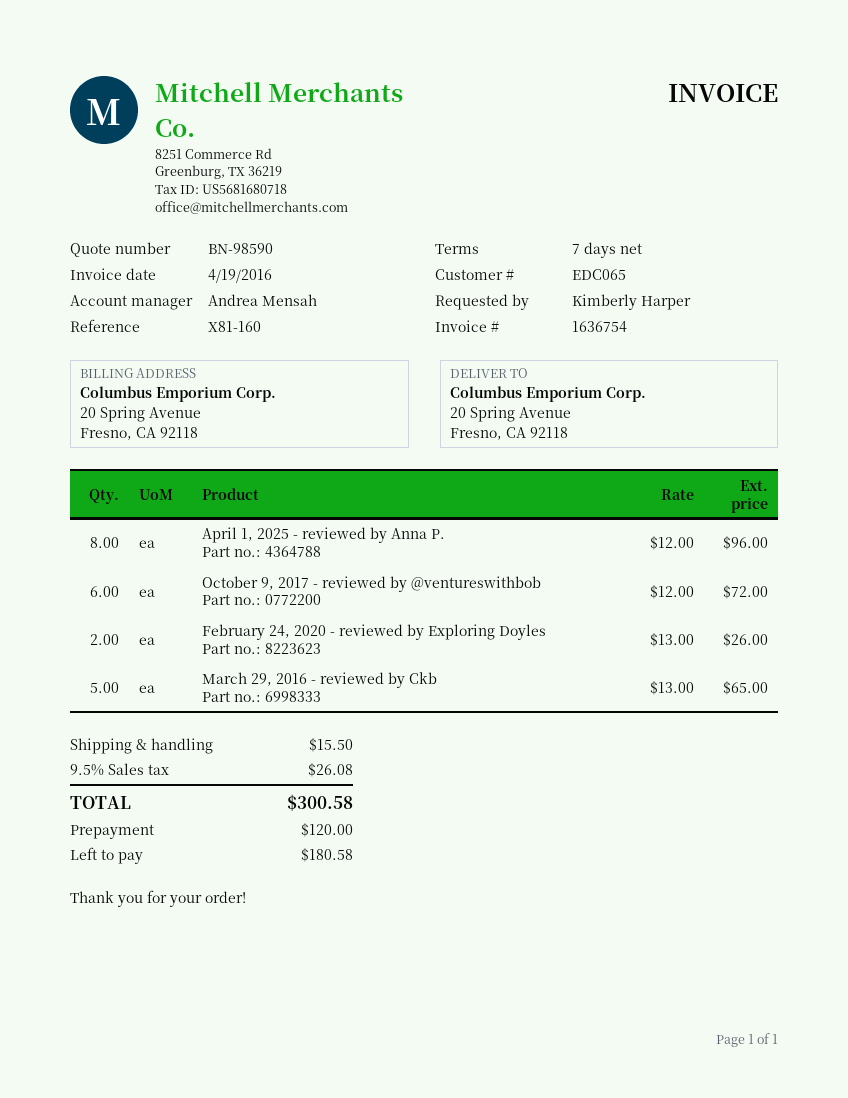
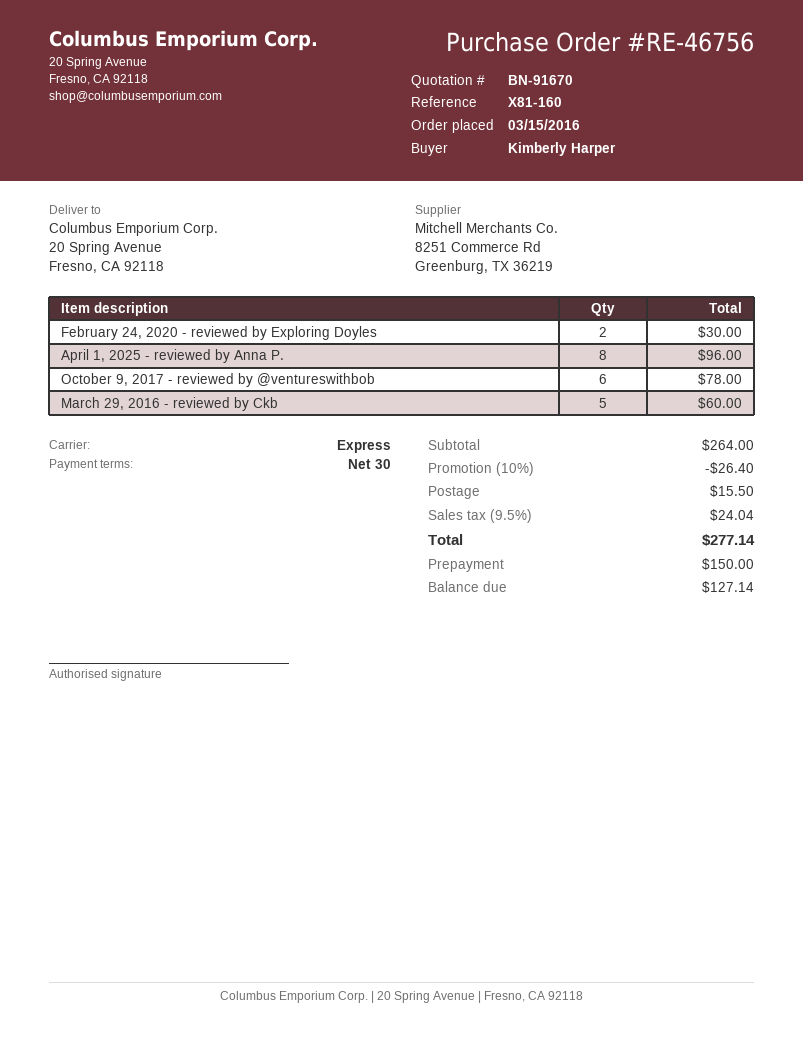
quote number: BN-98590 -> BN-91670
payment terms: 7 days -> 30 days
October 9, 2017 - reviewed by @ventureswithbob: 6 for 72.00 -> 6 for 78.00
February 24, 2020 - reviewed by Exploring Doyles: 2 for 26.00 -> 2 for 30.00
March 29, 2016 - reviewed by Ckb: 5 for 65.00 -> 5 for 60.00
discount: none -> 10% = 26.40
tax: 9.5% = 26.08 -> 9.5% = 24.04
total: 300.58 -> 277.14
deposit: 120.00 -> 150.00
balance: 180.58 -> 127.14

